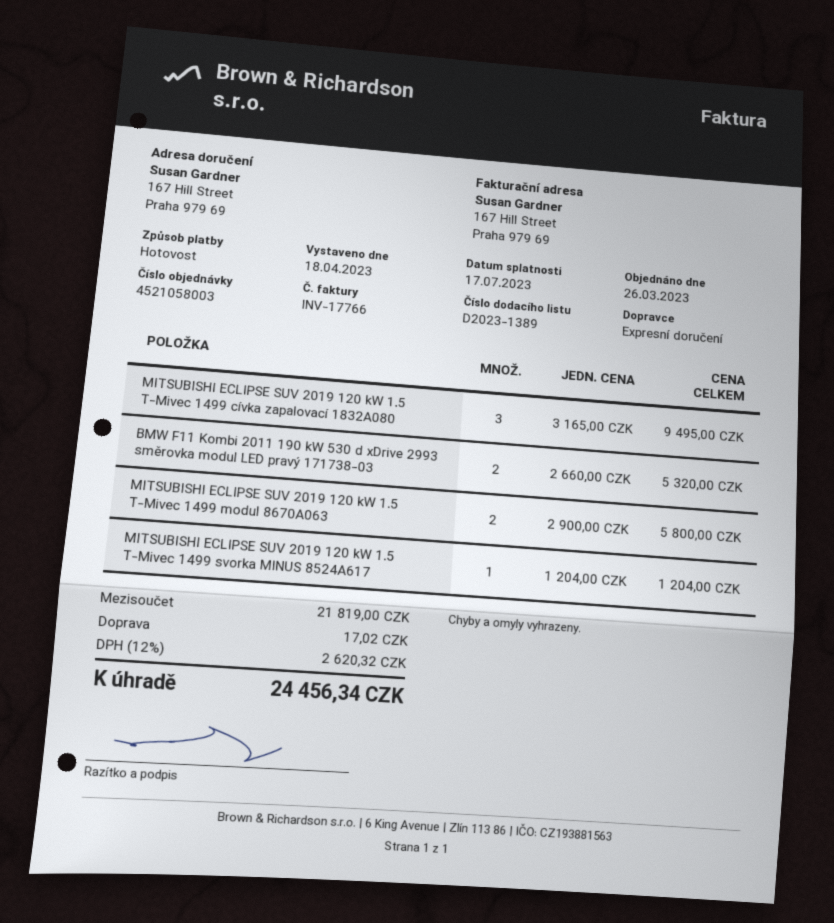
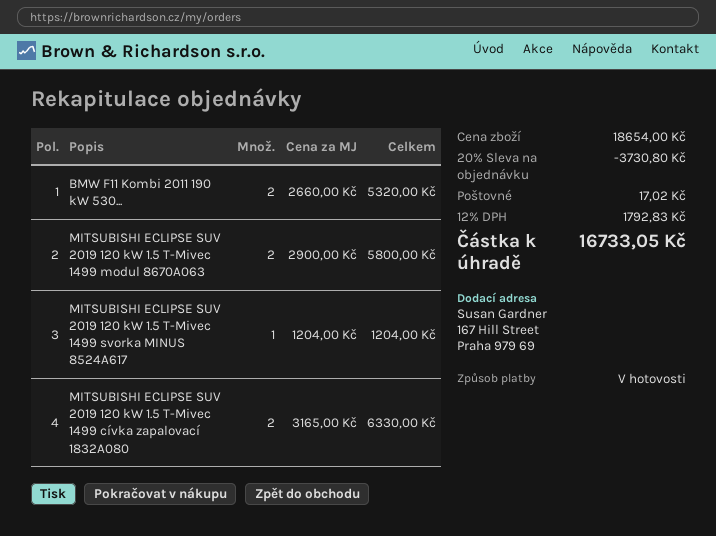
MITSUBISHI ECLIPSE SUV 2019 120 kW 1.5 T-Mivec 1499 cívka zapalovací 1832A080: 3 x 3165.00 = 9495.00 -> 2 x 3165.00 = 6330.00
subtotal: 21819.00 -> 18654.00
discount: none -> 20% = 3730.80
tax: 12% = 2620.32 -> 12% = 1792.83
total: 24456.34 -> 16733.05

